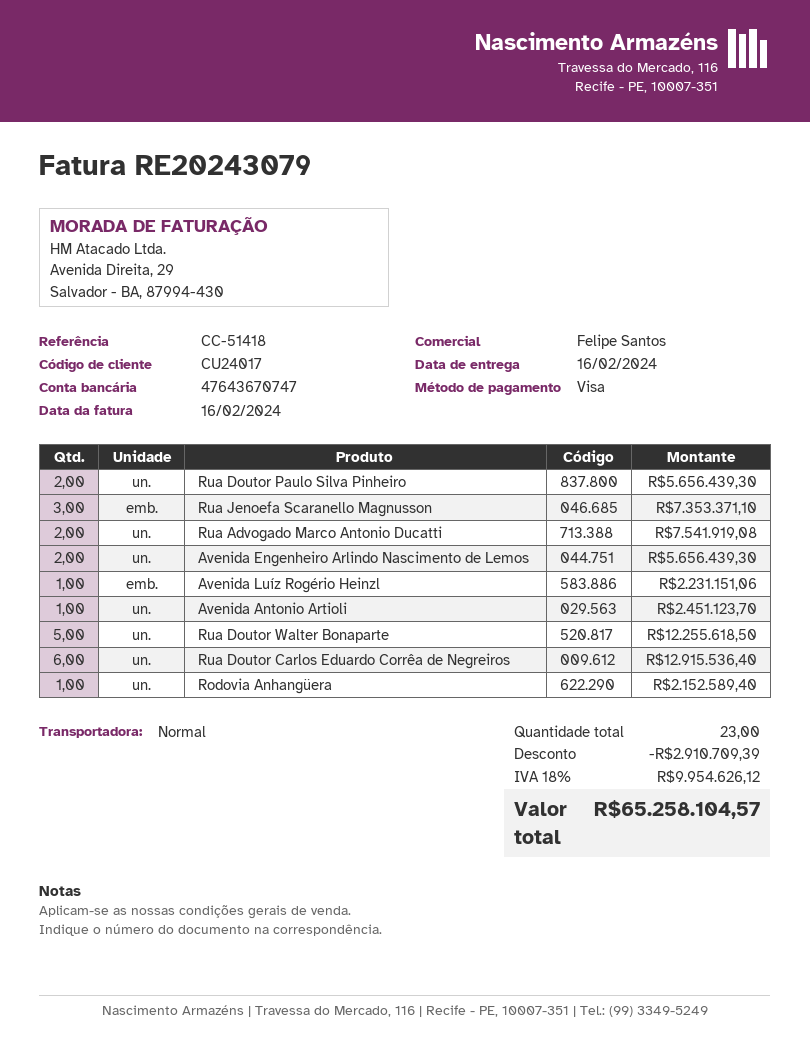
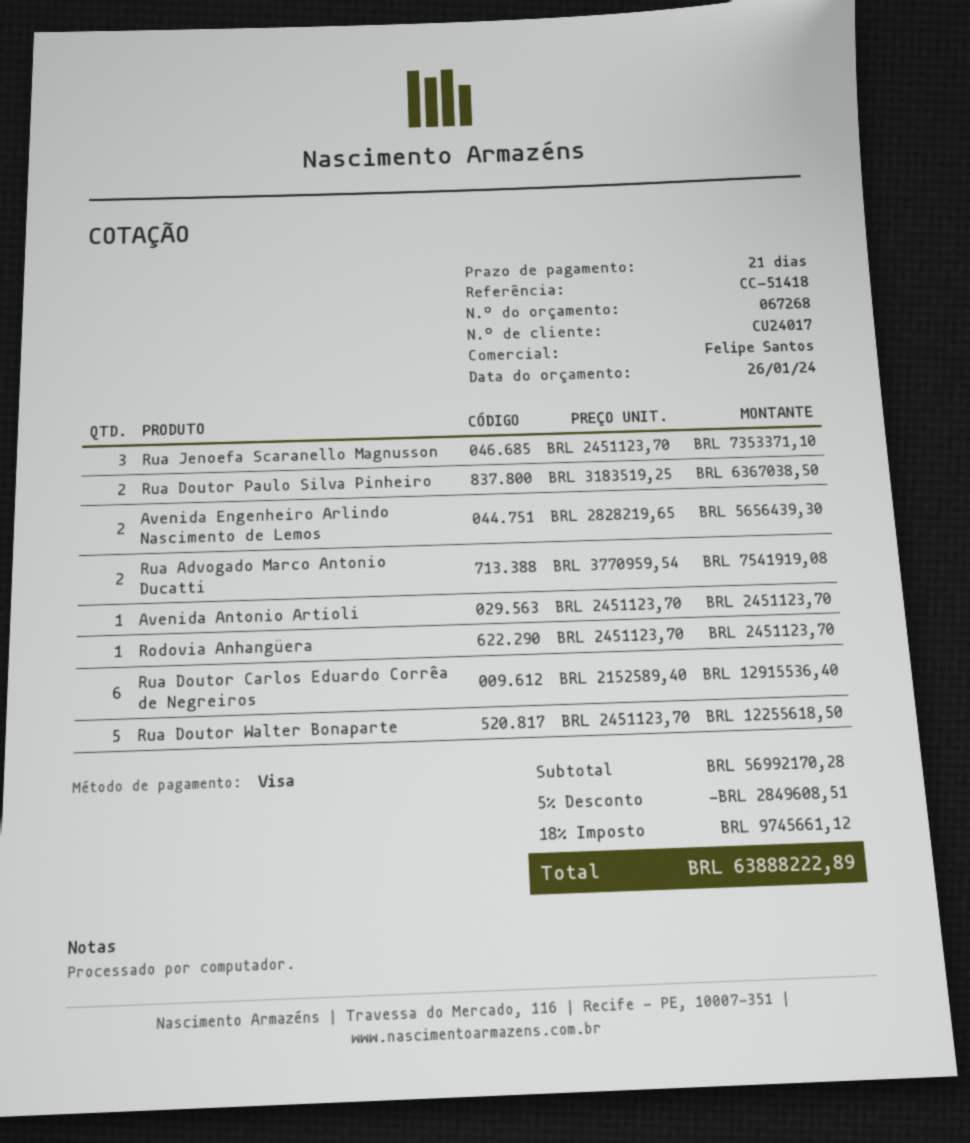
Rua Doutor Paulo Silva Pinheiro: 2 for 5656439.30 -> 2 for 6367038.50
Avenida Luíz Rogério Heinzl: 1 for 2231151.06 -> none
Rodovia Anhangüera: 1 for 2152589.40 -> 1 for 2451123.70
discount: 2910709.39 -> 2849608.51
tax: 18% = 9954626.12 -> 18% = 9745661.12
total: 65258104.57 -> 63888222.89

